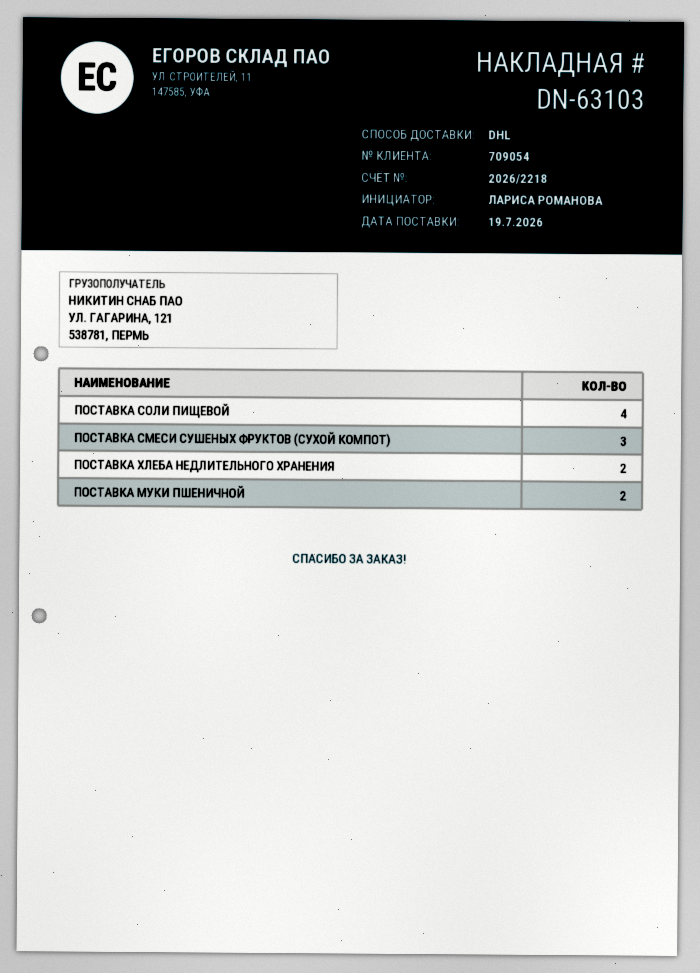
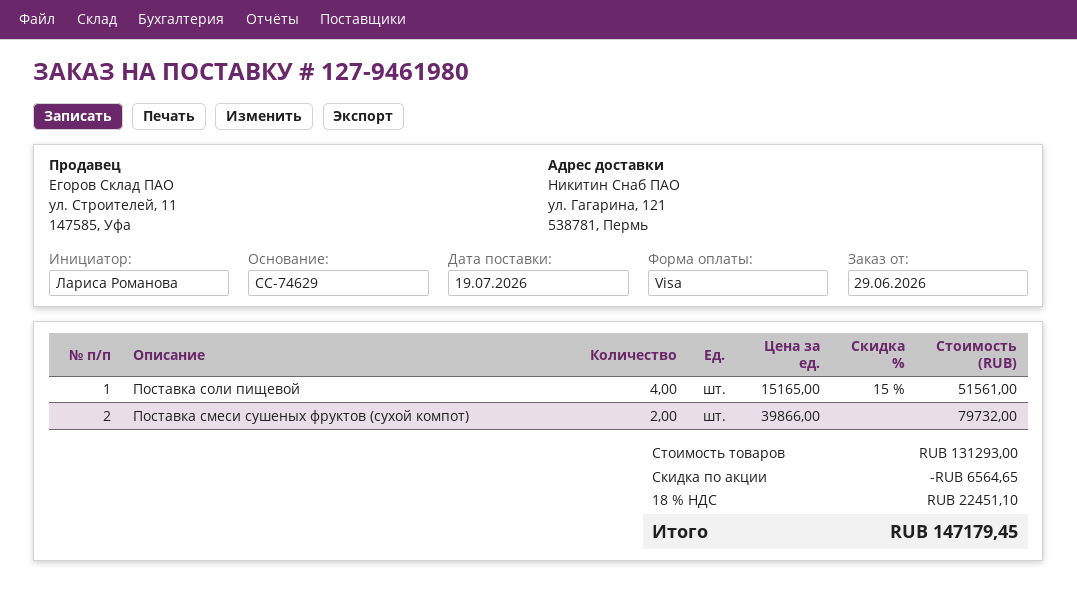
ПОСТАВКА СМЕСИ СУШЕНЫХ ФРУКТОВ (СУХОЙ КОМПОТ): 3 -> 2
ПОСТАВКА ХЛЕБА НЕДЛИТЕЛЬНОГО ХРАНЕНИЯ: 2 -> none
ПОСТАВКА МУКИ ПШЕНИЧНОЙ: 2 -> none

